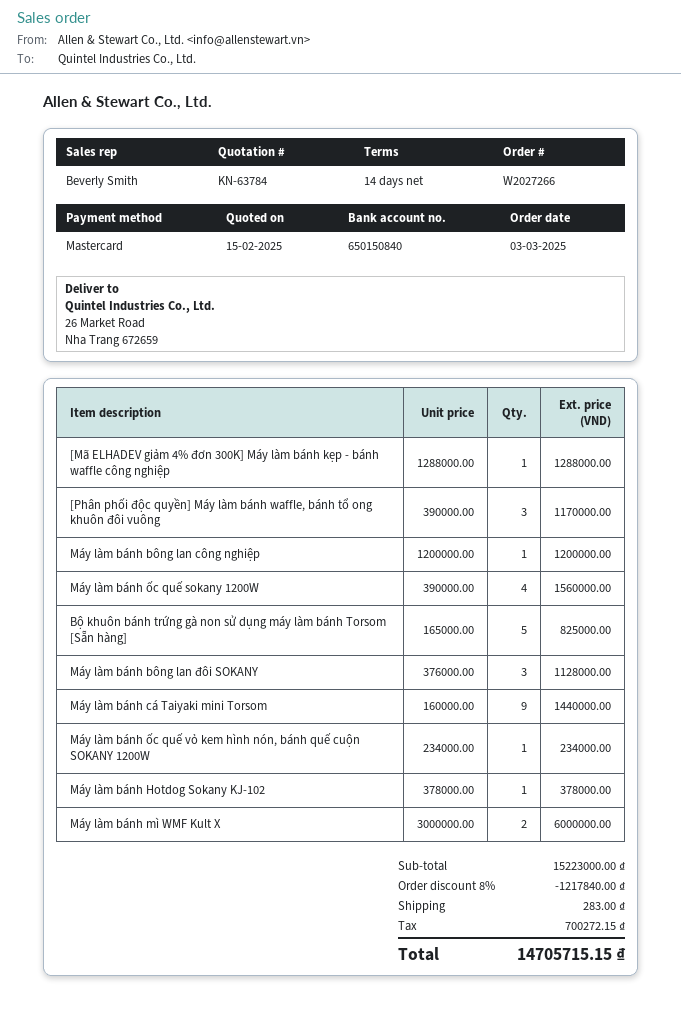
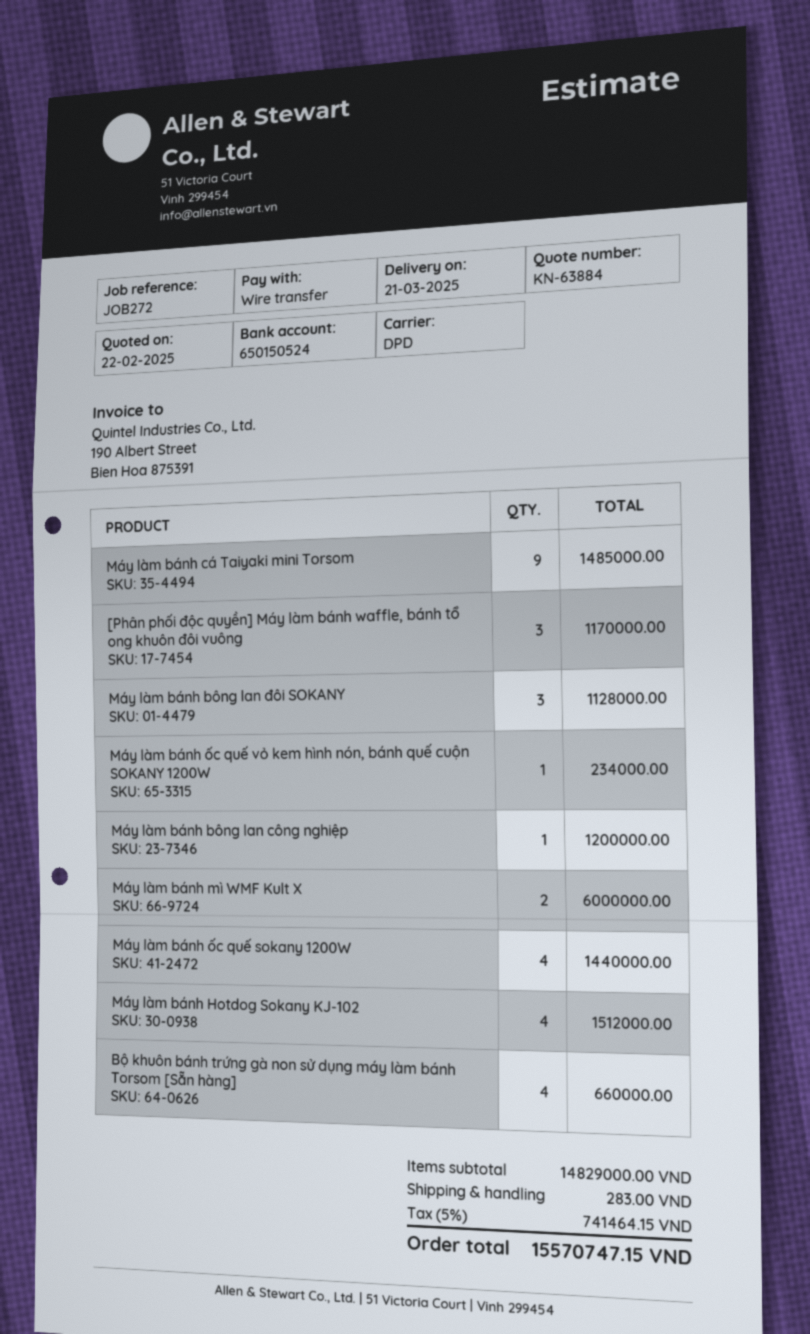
quote number: KN-63784 -> KN-63884
quote date: 2025-02-15 -> 2025-02-22
payment method: Mastercard -> bank transfer
bank account: 650150840 -> 650150524
[Mã ELHADEV giảm 4% đơn 300K] Máy làm bánh kẹp - bánh waffle công nghiệp: 1 for 1288000.00 -> none
Máy làm bánh ốc quế sokany 1200W: 4 for 1560000.00 -> 4 for 1440000.00
Bộ khuôn bánh trứng gà non sử dụng máy làm bánh Torsom [Sẵn hàng]: 5 for 825000.00 -> 4 for 660000.00
Máy làm bánh cá Taiyaki mini Torsom: 9 for 1440000.00 -> 9 for 1485000.00
Máy làm bánh Hotdog Sokany KJ-102: 1 for 378000.00 -> 4 for 1512000.00
subtotal: 15223000.00 -> 14829000.00
discount: 8% = 1217840.00 -> none
tax: 700272.15 -> 741464.15
total: 14705715.15 -> 15570747.15

